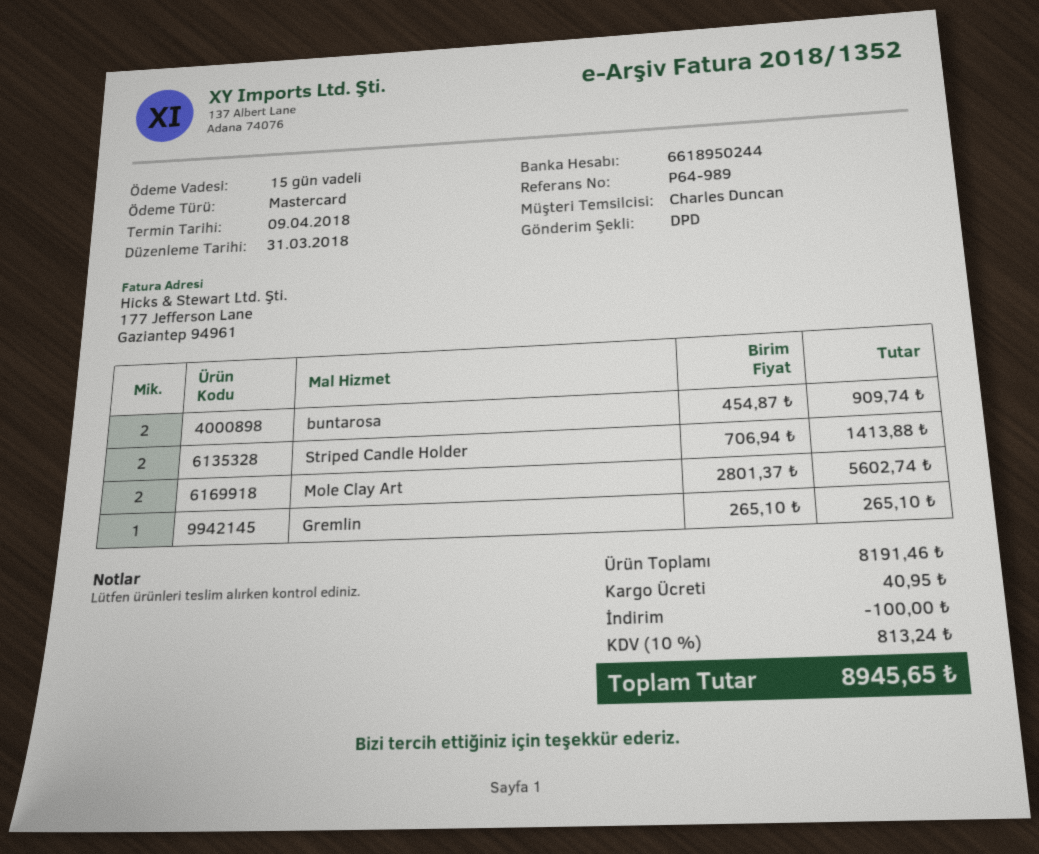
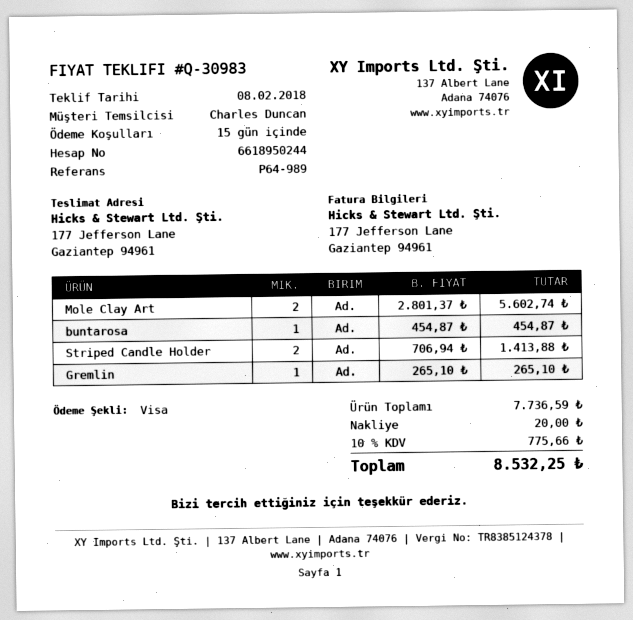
payment method: Mastercard -> Visa
buntarosa: 2 x 454.87 = 909.74 -> 1 x 454.87 = 454.87
subtotal: 8191.46 -> 7736.59
discount: 100.00 -> none
shipping: 40.95 -> 20.00
tax: 10% = 813.24 -> 10% = 775.66
total: 8945.65 -> 8532.25

